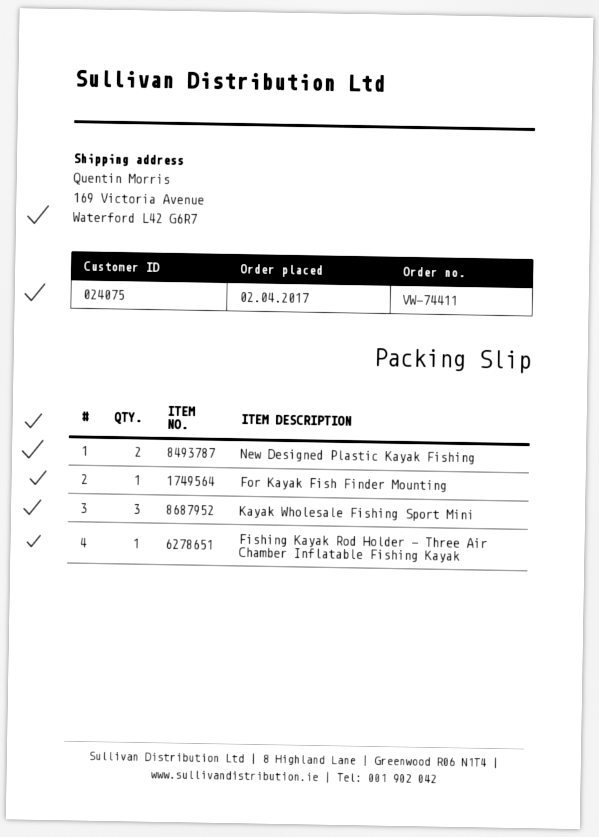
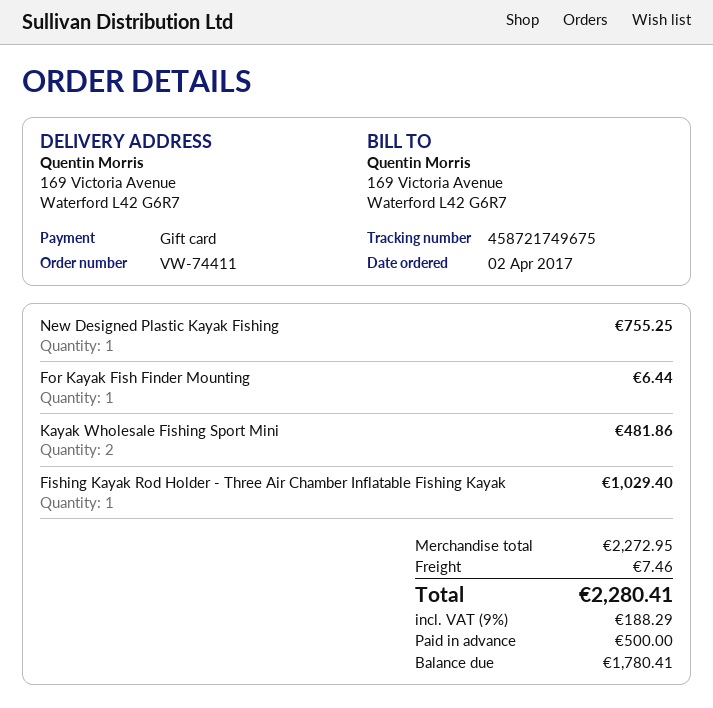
New Designed Plastic Kayak Fishing: 2 -> 1
Kayak Wholesale Fishing Sport Mini: 3 -> 2

